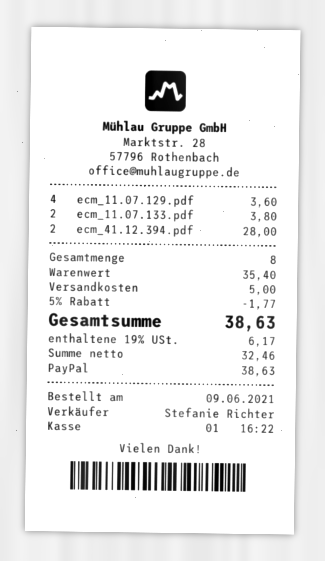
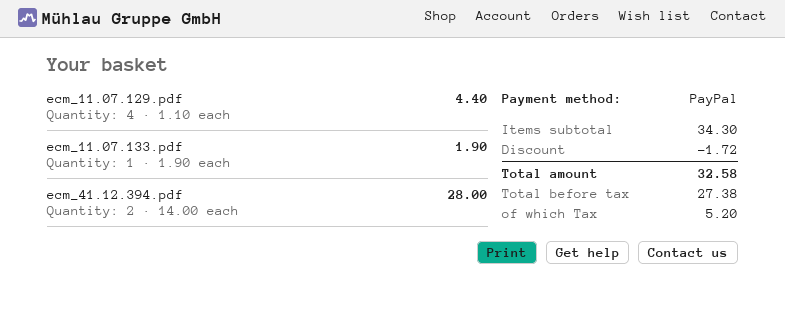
ecm_11.07.129.pdf: 4 for 3.60 -> 4 for 4.40
ecm_11.07.133.pdf: 2 for 3.80 -> 1 for 1.90
subtotal: 35.40 -> 34.30
discount: 1.77 -> 1.72
shipping: 5.00 -> none
net: 32.46 -> 27.38
tax: 6.17 -> 5.20
total: 38.63 -> 32.58

